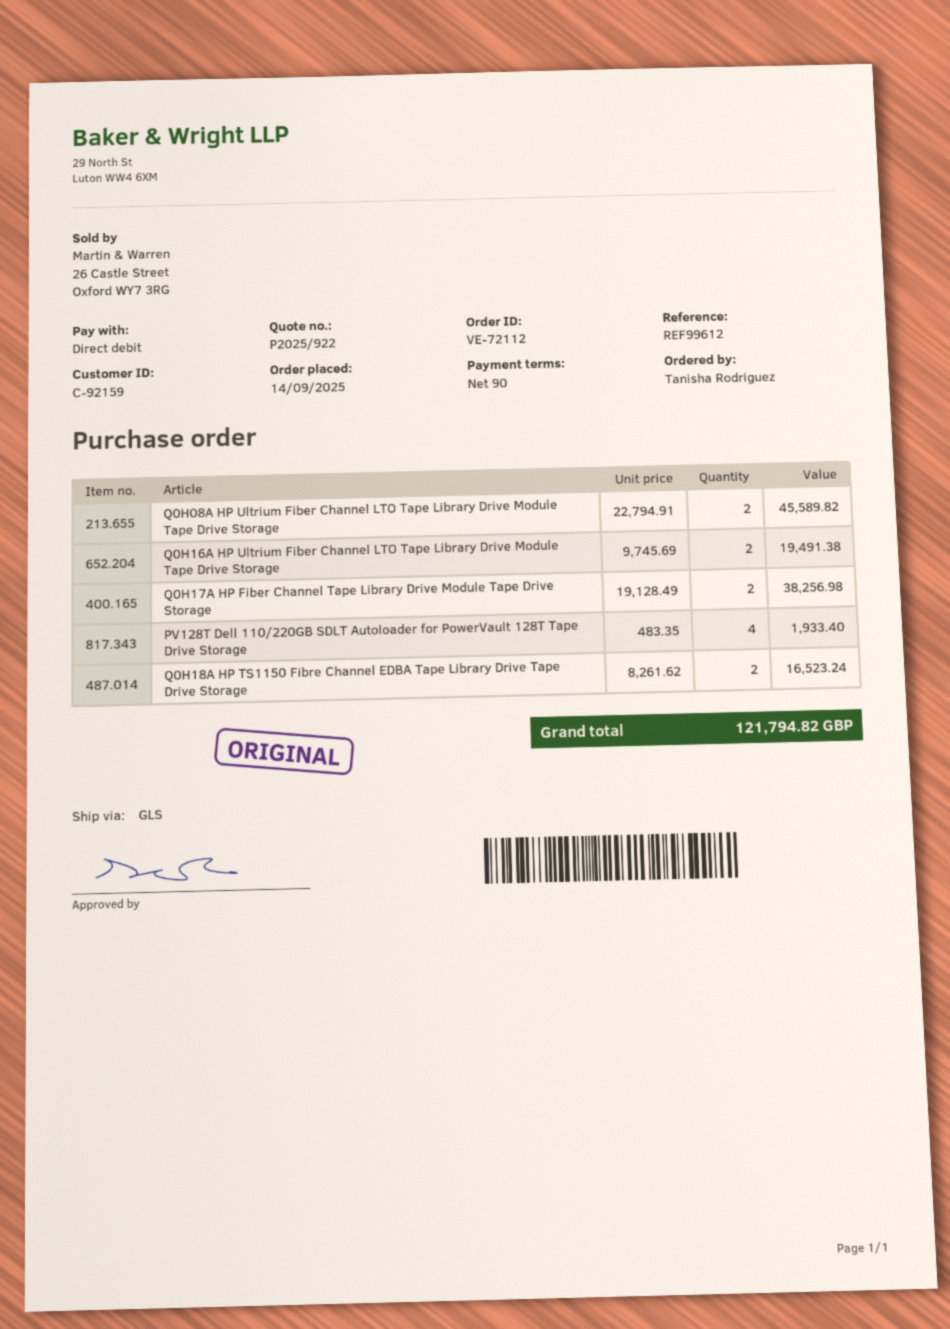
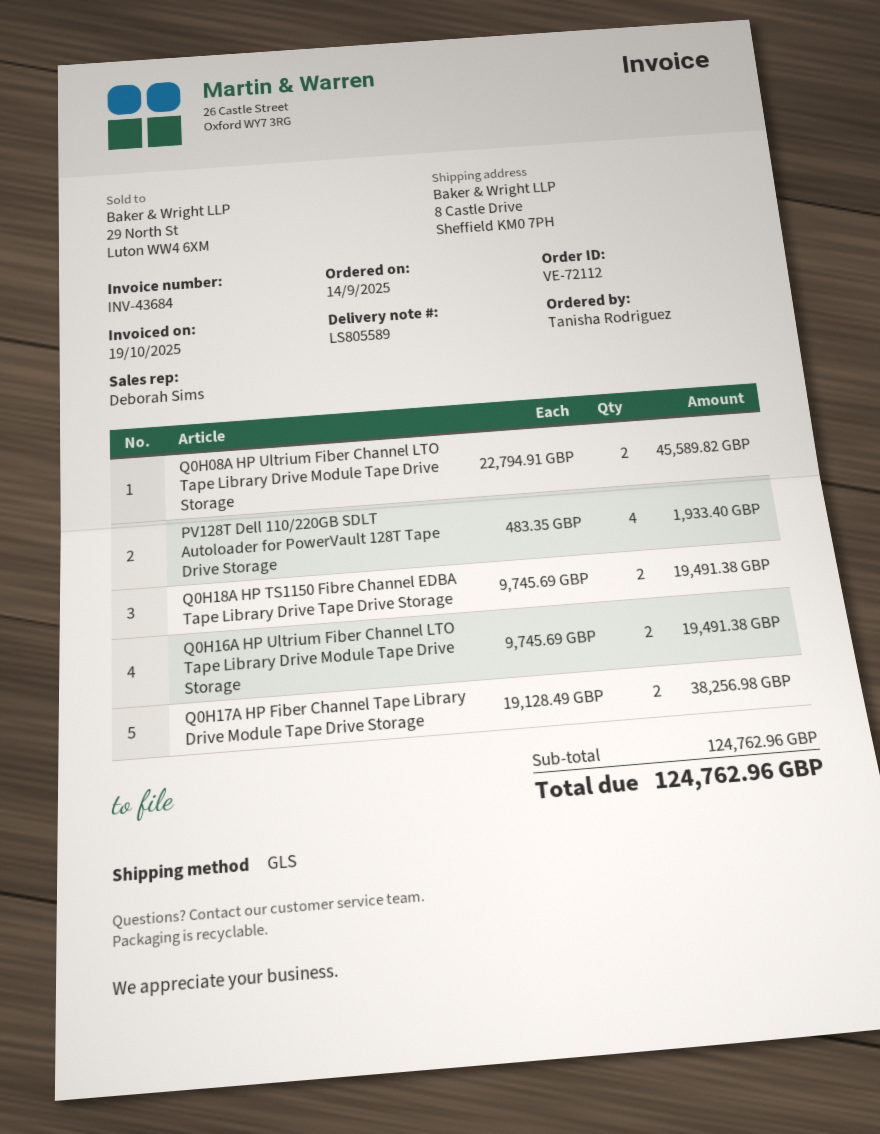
Q0H18A HP TS1150 Fibre Channel EDBA Tape Library Drive Tape Drive Storage: 2 x 8261.62 = 16523.24 -> 2 x 9745.69 = 19491.38
total: 121794.82 -> 124762.96

